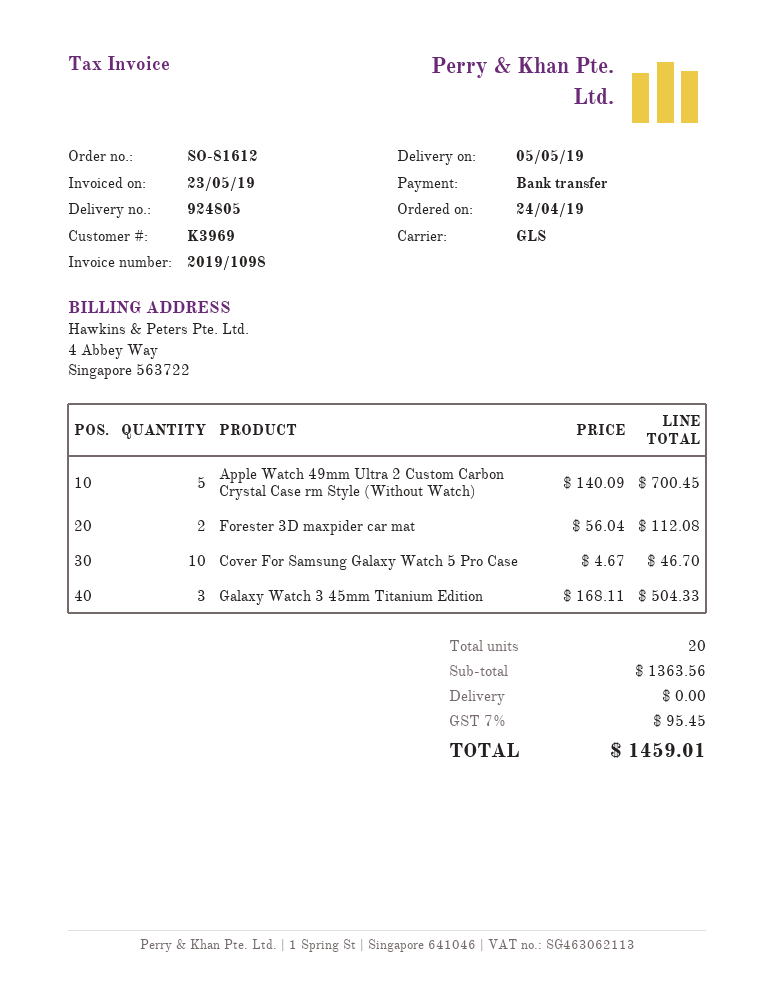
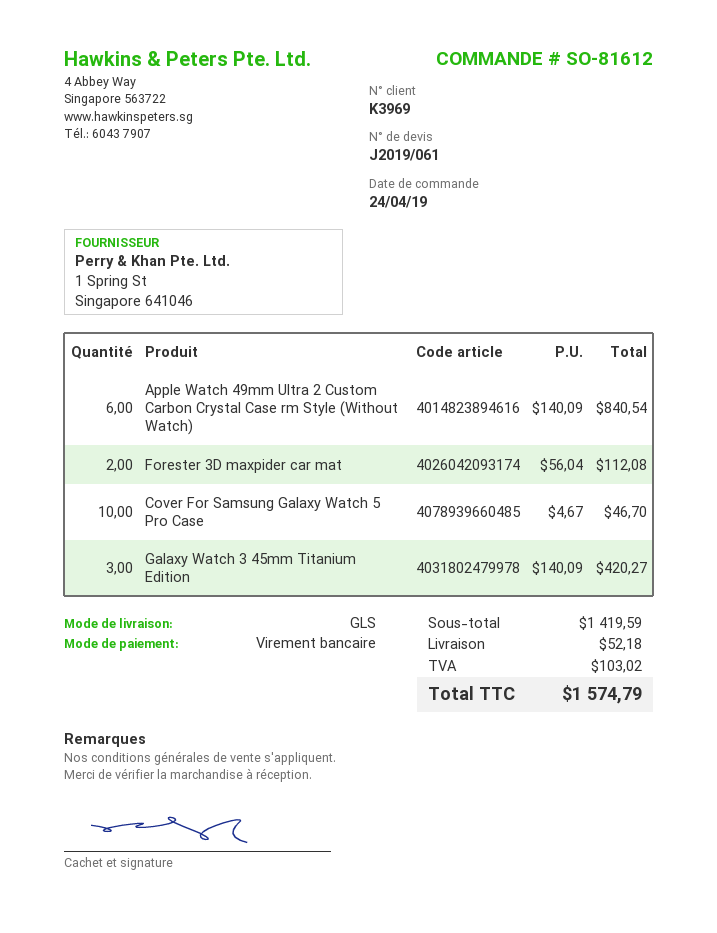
Apple Watch 49mm Ultra 2 Custom Carbon Crystal Case rm Style (Without Watch): 5 x 140.09 = 700.45 -> 6 x 140.09 = 840.54
Galaxy Watch 3 45mm Titanium Edition: 3 x 168.11 = 504.33 -> 3 x 140.09 = 420.27
subtotal: 1363.56 -> 1419.59
shipping: 0.00 -> 52.18
tax: 95.45 -> 103.02
total: 1459.01 -> 1574.79

